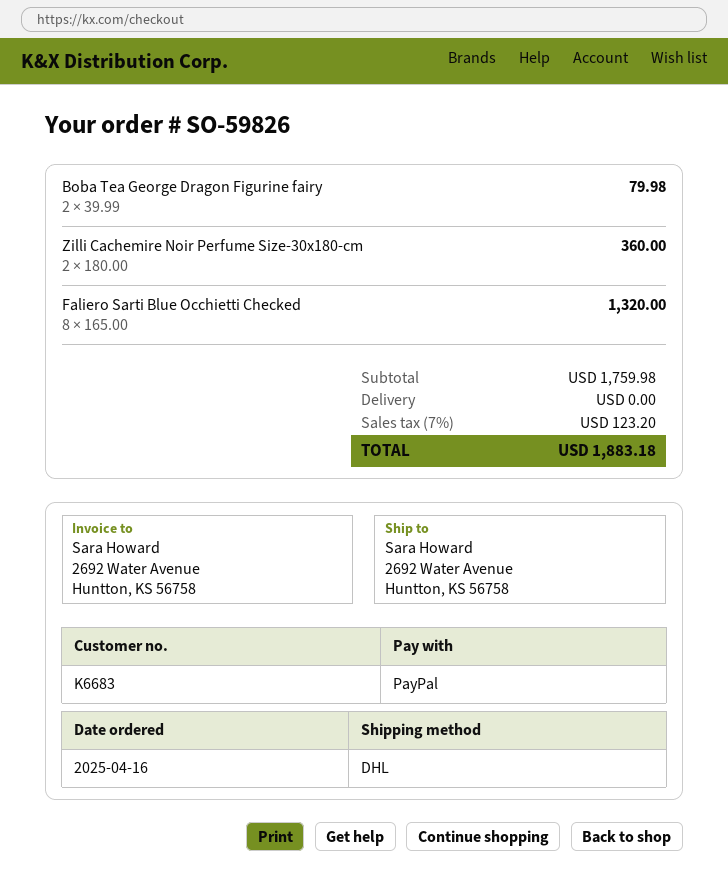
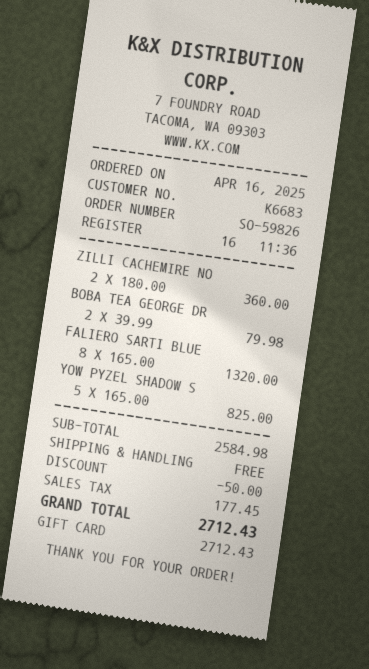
payment method: PayPal -> gift card
YOW PYZEL SHADOW S: none -> 5 x 165.00 = 825.00
subtotal: 1759.98 -> 2584.98
discount: none -> 50.00
tax: 123.20 -> 177.45
total: 1883.18 -> 2712.43

